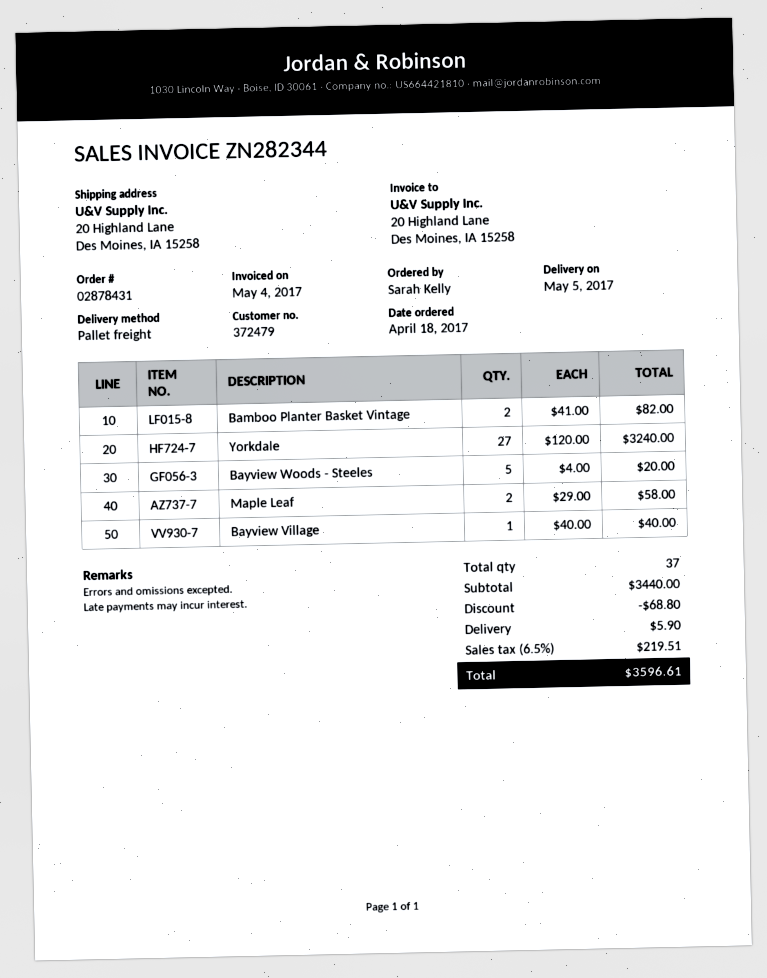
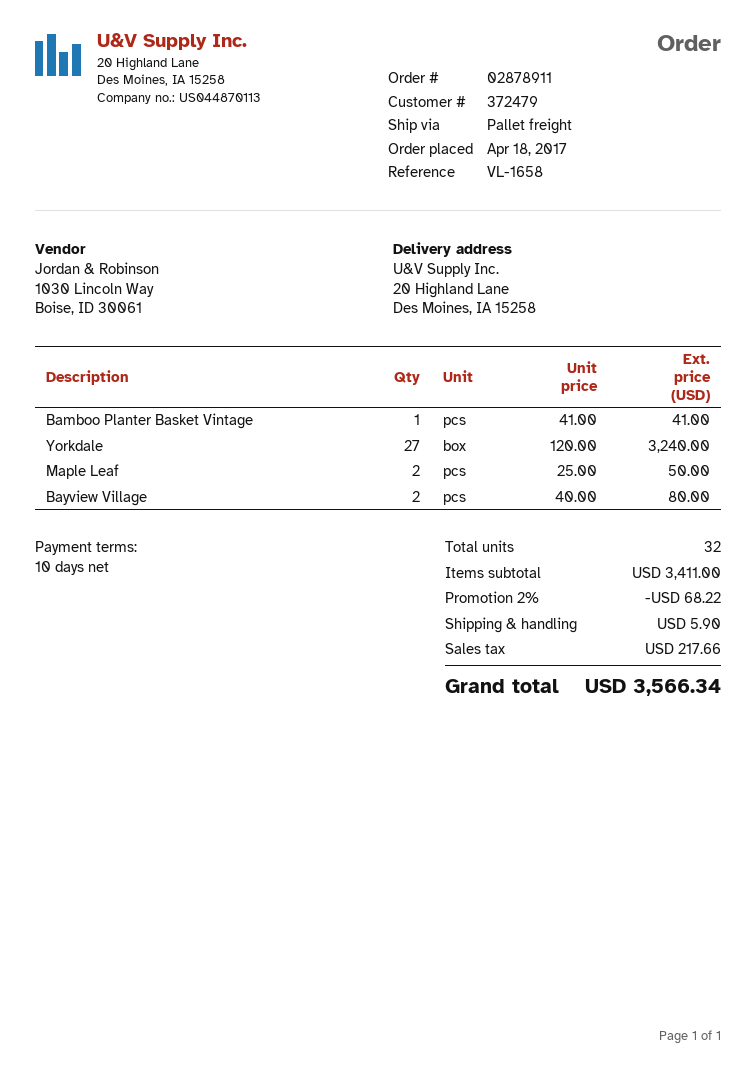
order number: 02878431 -> 02878911
Bamboo Planter Basket Vintage: 2 x 41.00 = 82.00 -> 1 x 41.00 = 41.00
Bayview Woods - Steeles: 5 x 4.00 = 20.00 -> none
Maple Leaf: 2 x 29.00 = 58.00 -> 2 x 25.00 = 50.00
Bayview Village: 1 x 40.00 = 40.00 -> 2 x 40.00 = 80.00
total quantity: 37 -> 32
subtotal: 3440.00 -> 3411.00
discount: 68.80 -> 68.22
tax: 219.51 -> 217.66
total: 3596.61 -> 3566.34

